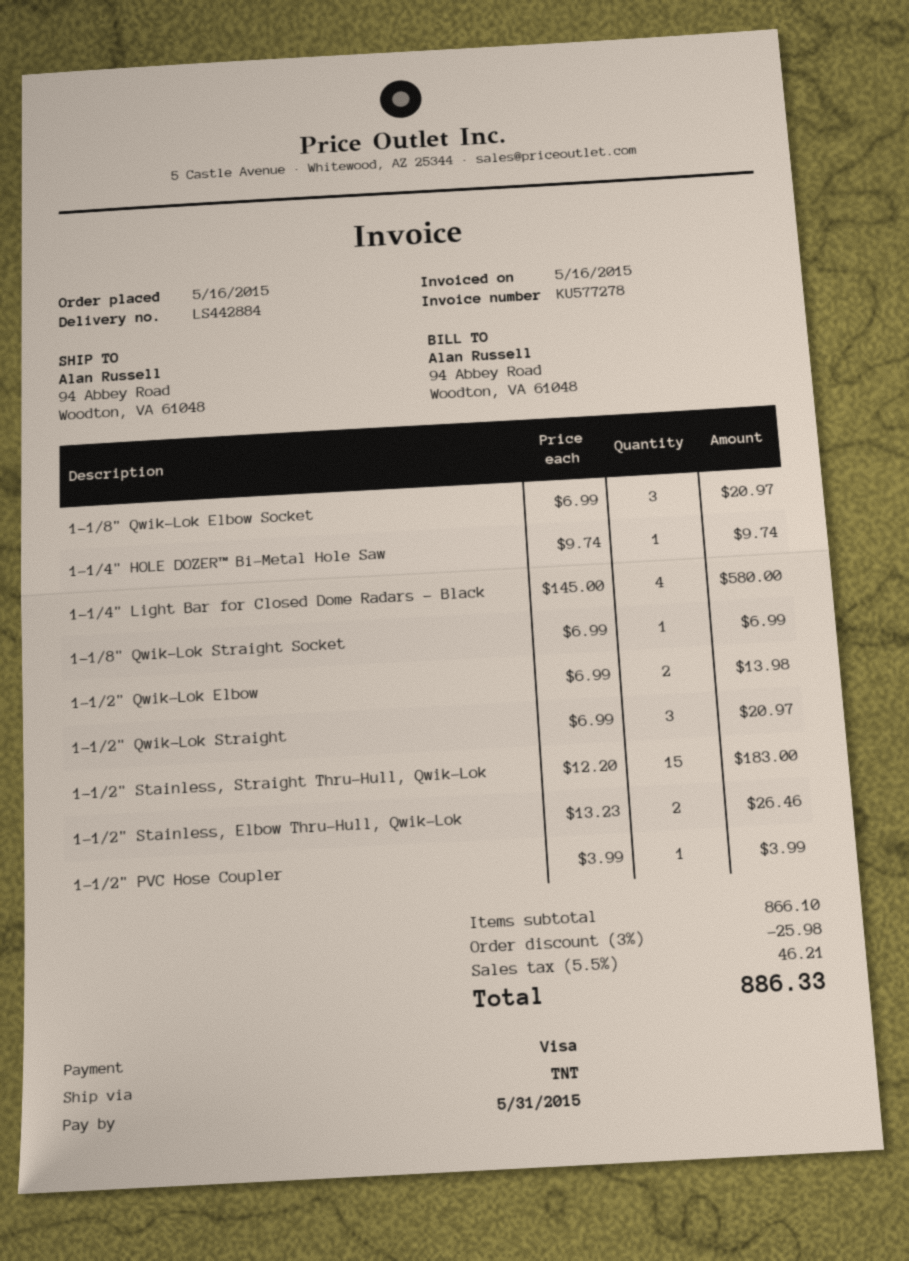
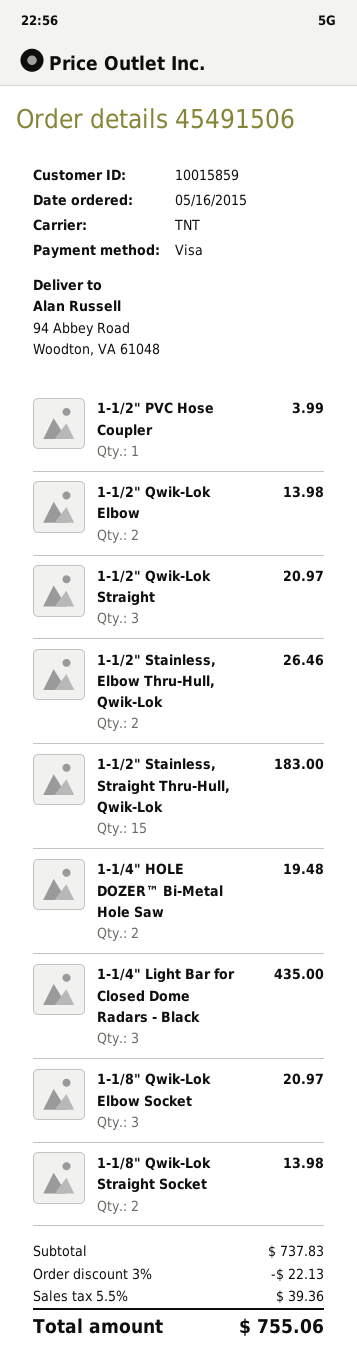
1-1/4" HOLE DOZER™ Bi-Metal Hole Saw: 1 for 9.74 -> 2 for 19.48
1-1/4" Light Bar for Closed Dome Radars - Black: 4 for 580.00 -> 3 for 435.00
1-1/8" Qwik-Lok Straight Socket: 1 for 6.99 -> 2 for 13.98
subtotal: 866.10 -> 737.83
discount: 3% = 25.98 -> 3% = 22.13
tax: 5.5% = 46.21 -> 5.5% = 39.36
total: 886.33 -> 755.06

